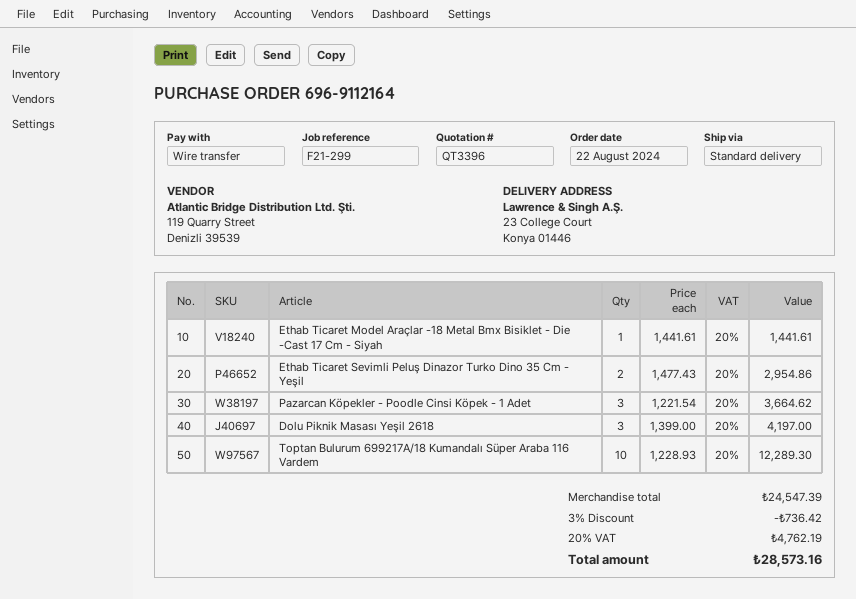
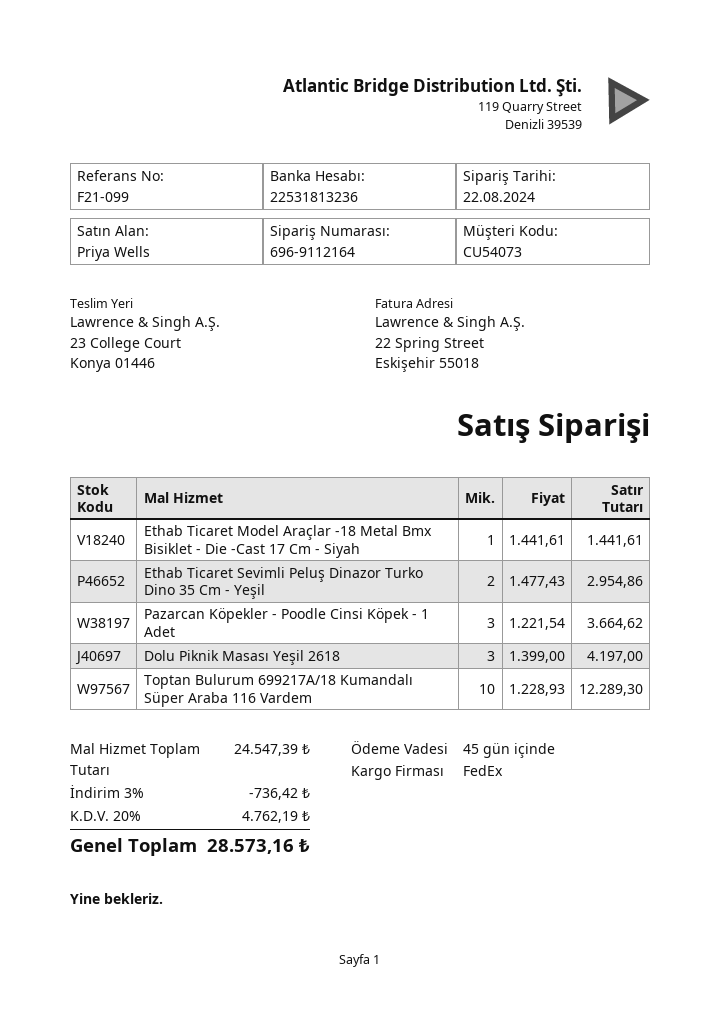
reference: F21-299 -> F21-099
shipping method: standard -> FedEx

